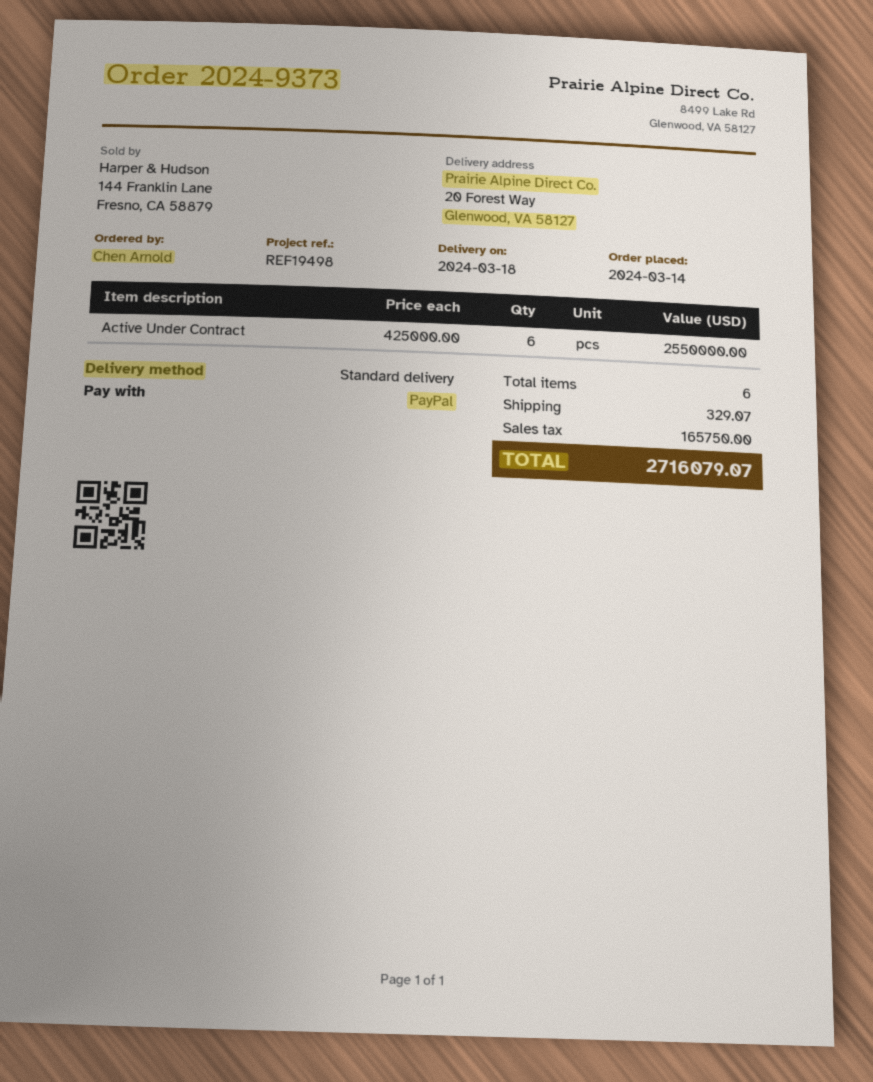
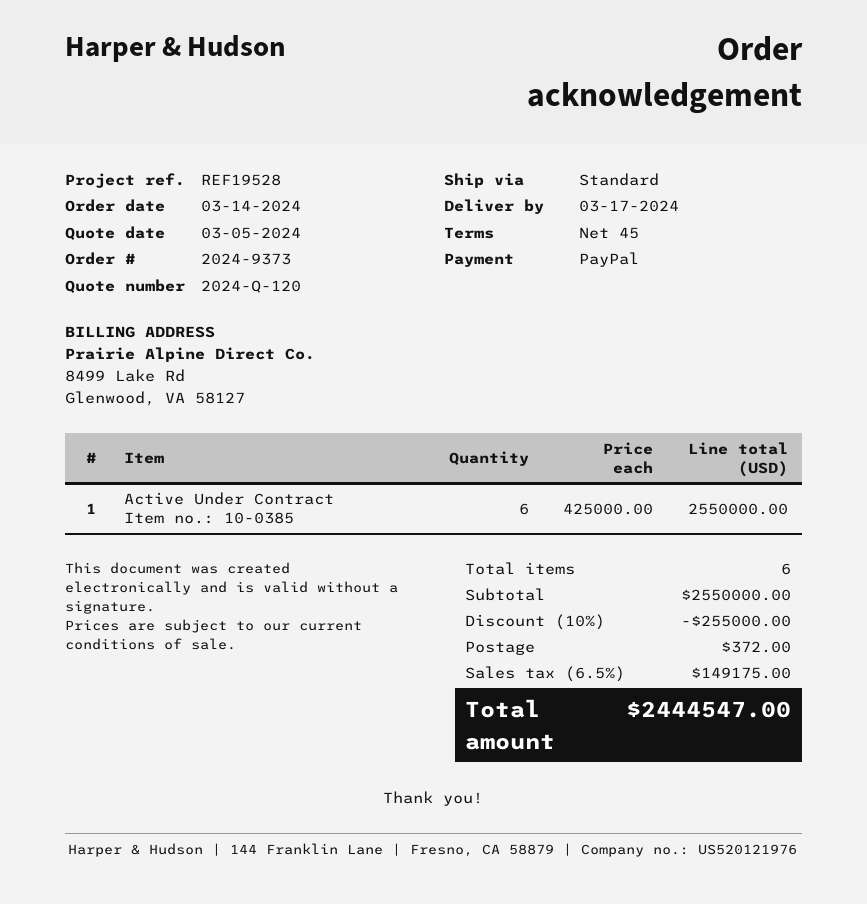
delivery date: 2024-03-18 -> 2024-03-17
reference: REF19498 -> REF19528
discount: none -> 10% = 255000.00
shipping: 329.07 -> 372.00
tax: 165750.00 -> 149175.00
total: 2716079.07 -> 2444547.00

